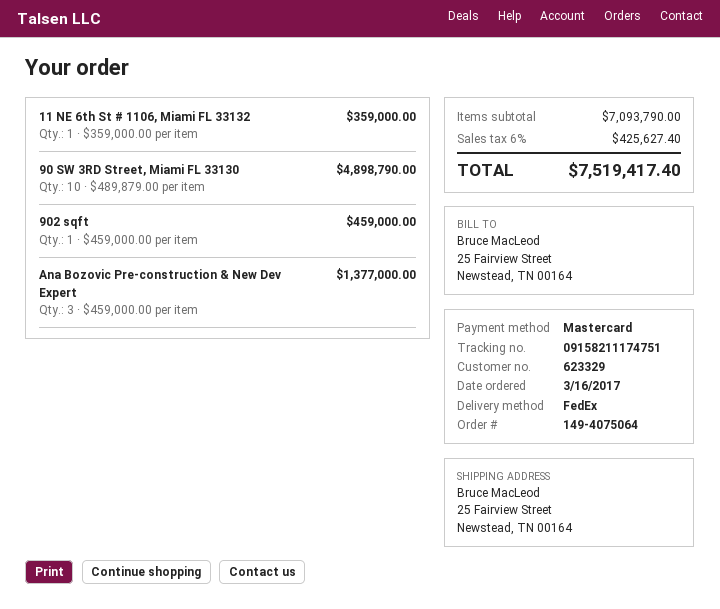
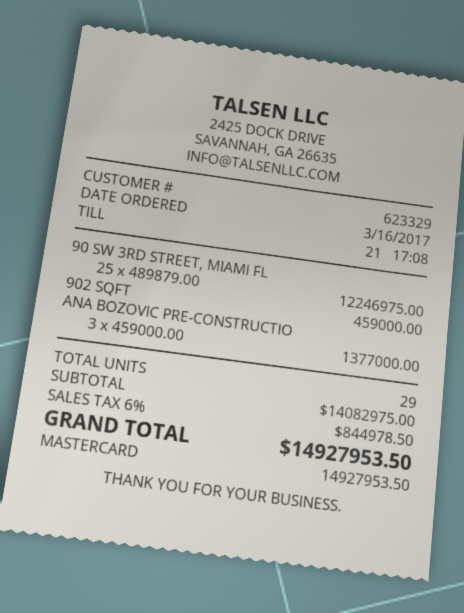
11 NE 6th St # 1106, Miami FL 33132: 1 x 359000.00 = 359000.00 -> none
90 SW 3RD Street, Miami FL 33130: 10 x 489879.00 = 4898790.00 -> 25 x 489879.00 = 12246975.00
subtotal: 7093790.00 -> 14082975.00
tax: 6% = 425627.40 -> 6% = 844978.50
total: 7519417.40 -> 14927953.50

